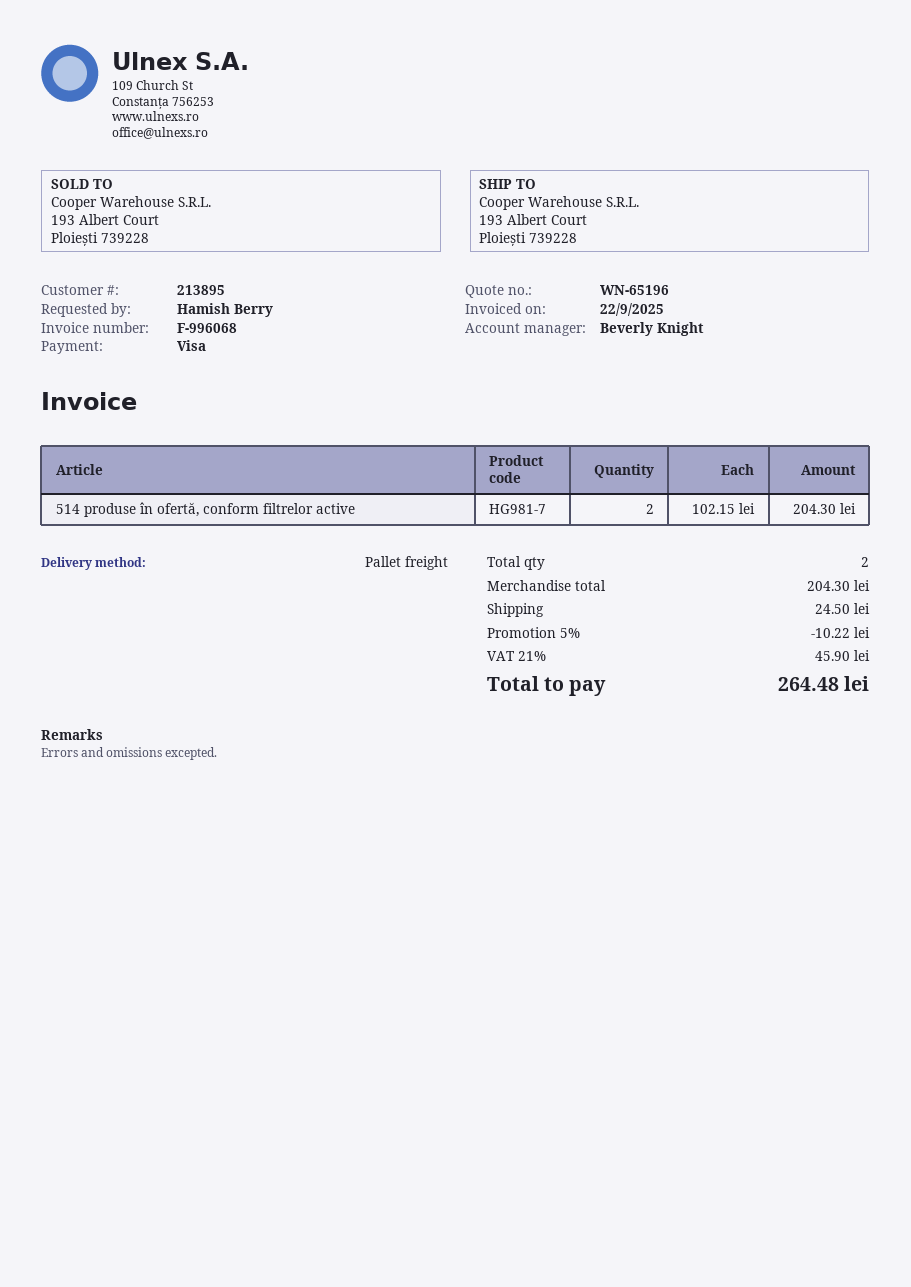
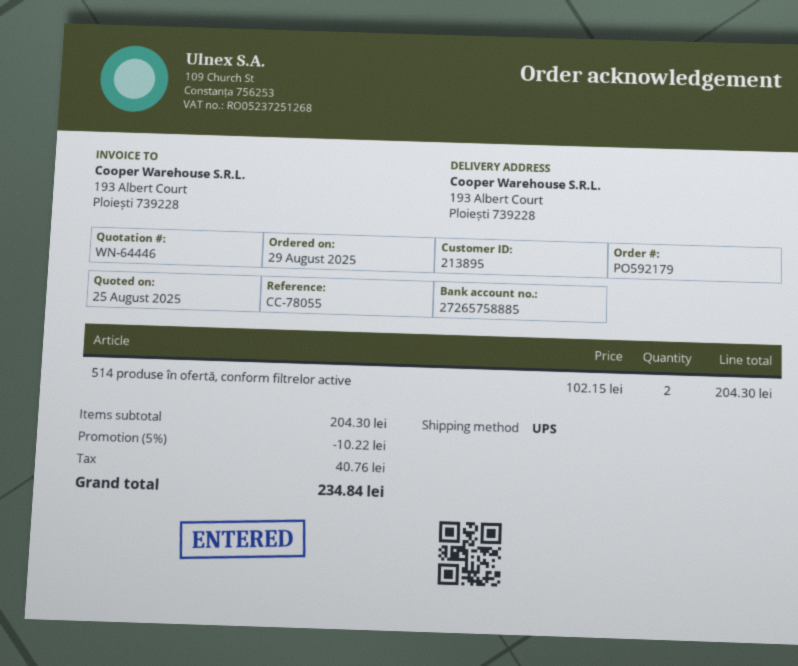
quote number: WN-65196 -> WN-64446
shipping method: pallet freight -> UPS
shipping: 24.50 -> none
tax: 45.90 -> 40.76
total: 264.48 -> 234.84

